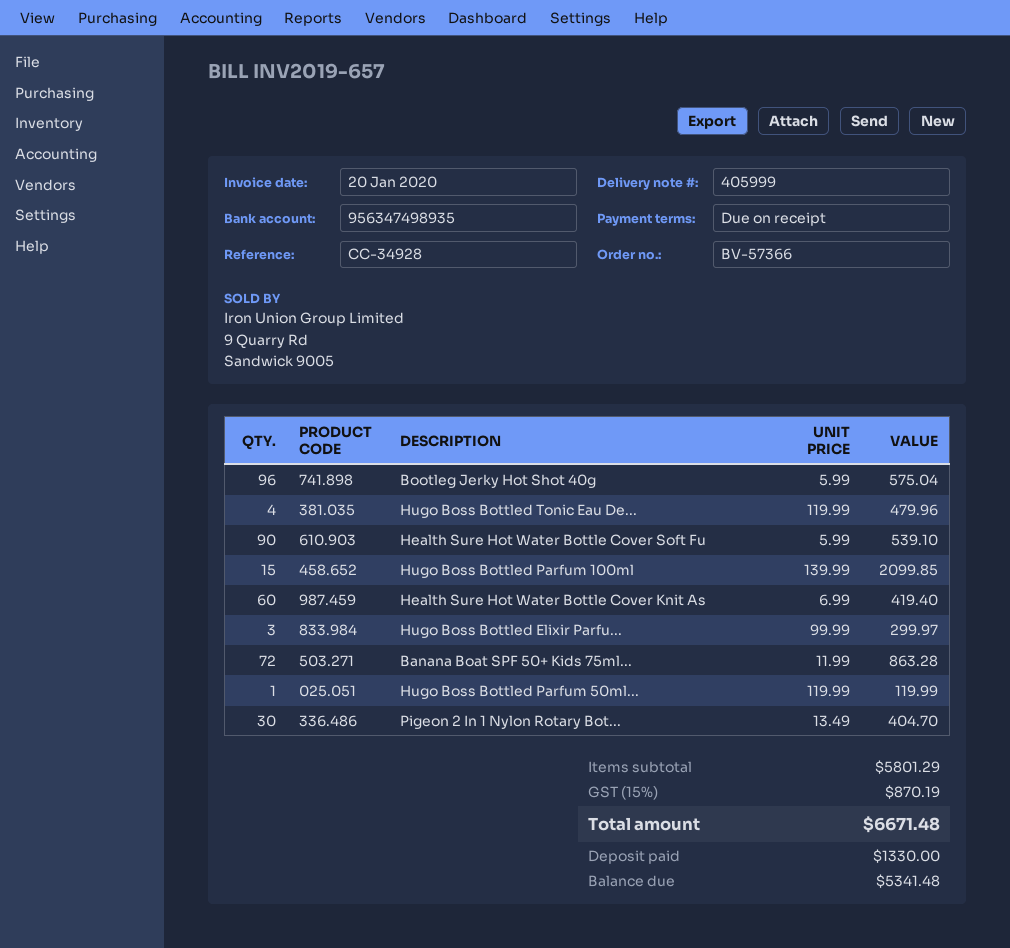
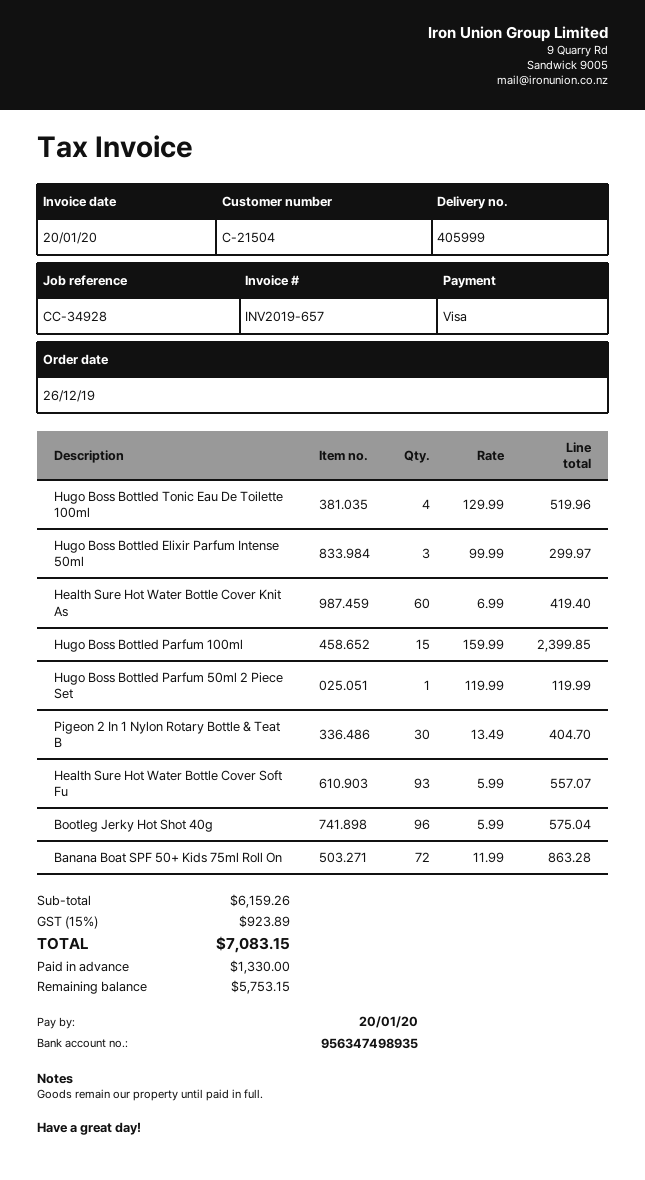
Hugo Boss Bottled Tonic Eau De...: 4 x 119.99 = 479.96 -> 4 x 129.99 = 519.96
Health Sure Hot Water Bottle Cover Soft Fu: 90 x 5.99 = 539.10 -> 93 x 5.99 = 557.07
Hugo Boss Bottled Parfum 100ml: 15 x 139.99 = 2099.85 -> 15 x 159.99 = 2399.85
subtotal: 5801.29 -> 6159.26
tax: 15% = 870.19 -> 15% = 923.89
total: 6671.48 -> 7083.15
balance: 5341.48 -> 5753.15

